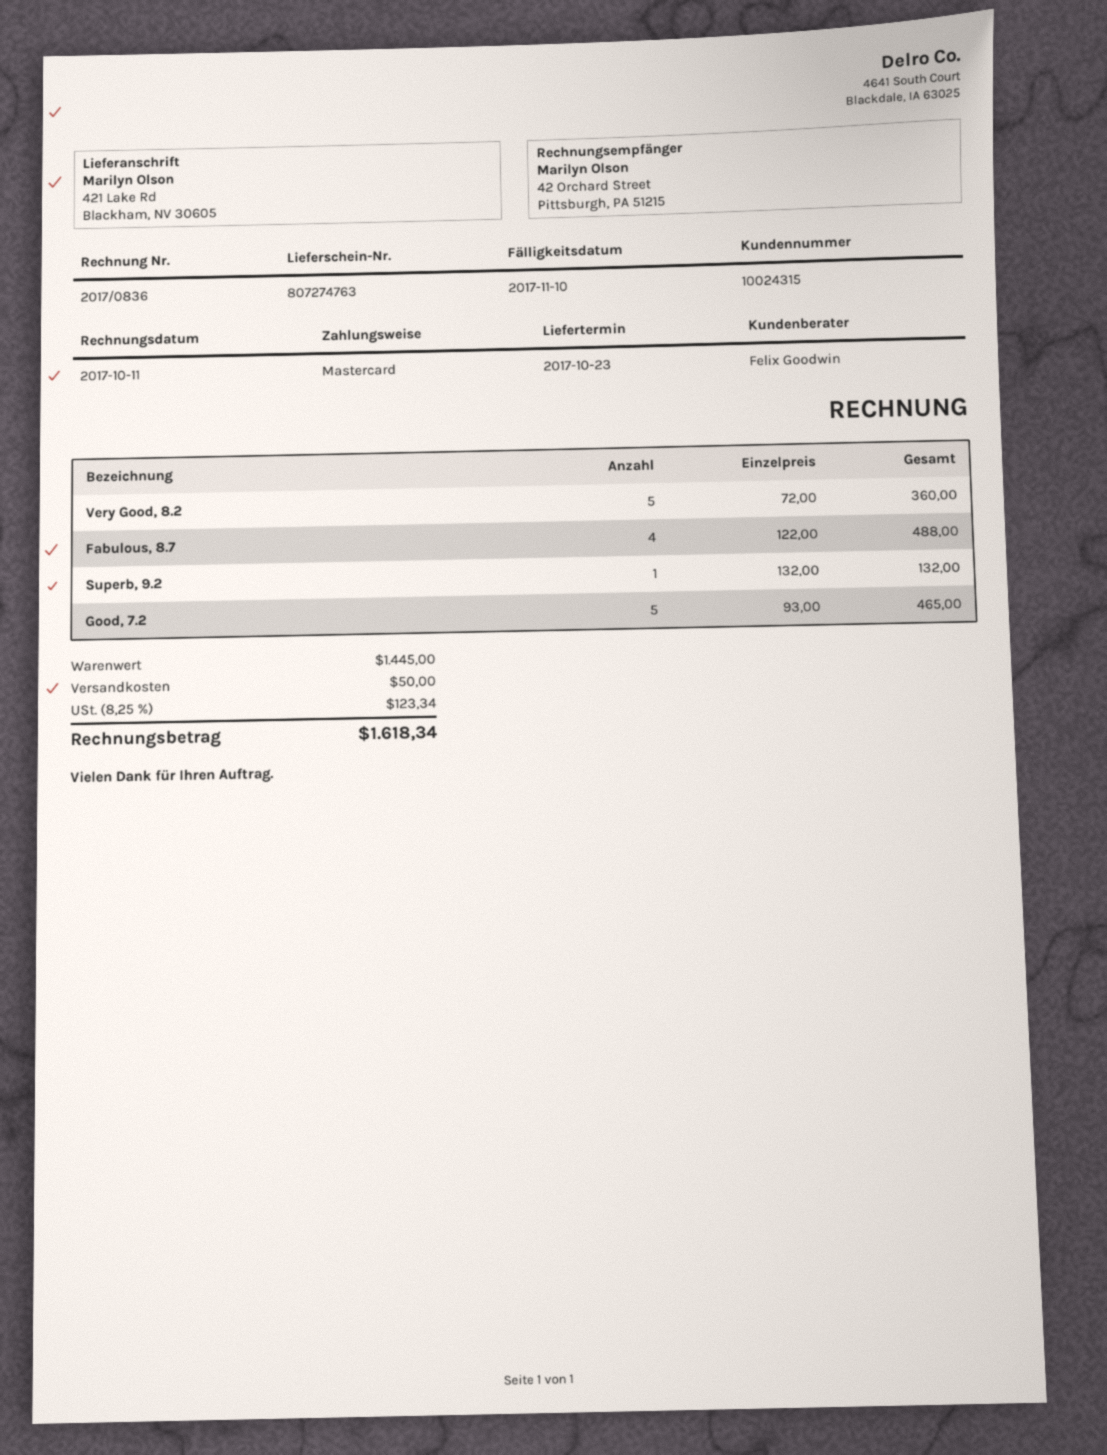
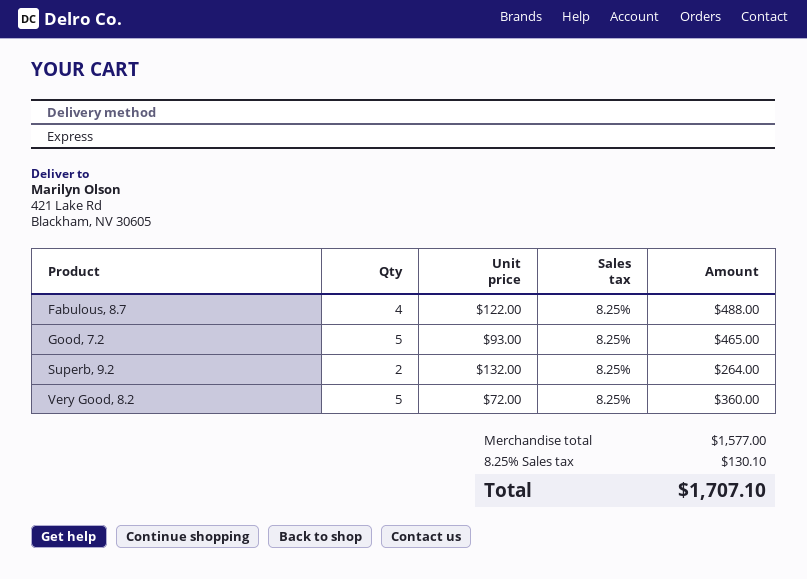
Superb, 9.2: 1 x 132.00 = 132.00 -> 2 x 132.00 = 264.00
subtotal: 1445.00 -> 1577.00
shipping: 50.00 -> none
tax: 8.25% = 123.34 -> 8.25% = 130.10
total: 1618.34 -> 1707.10

